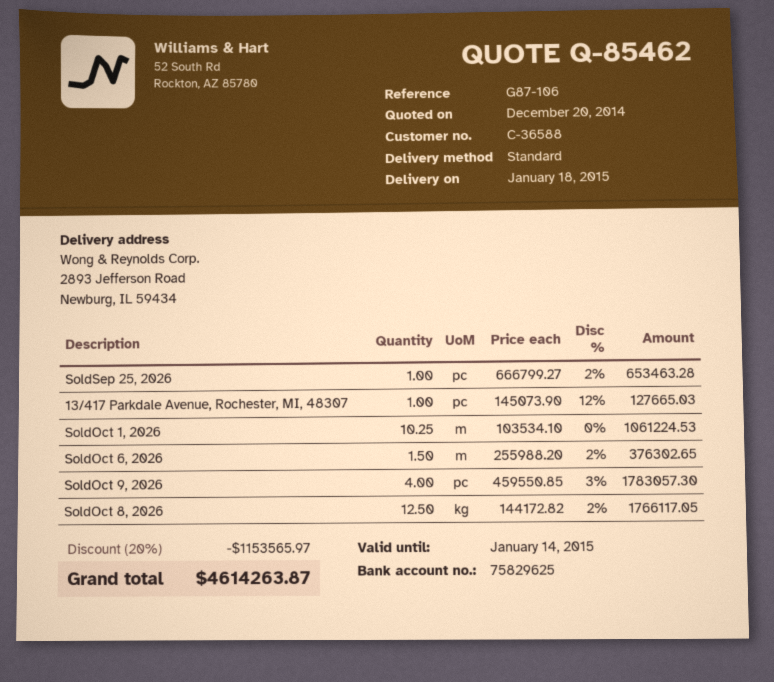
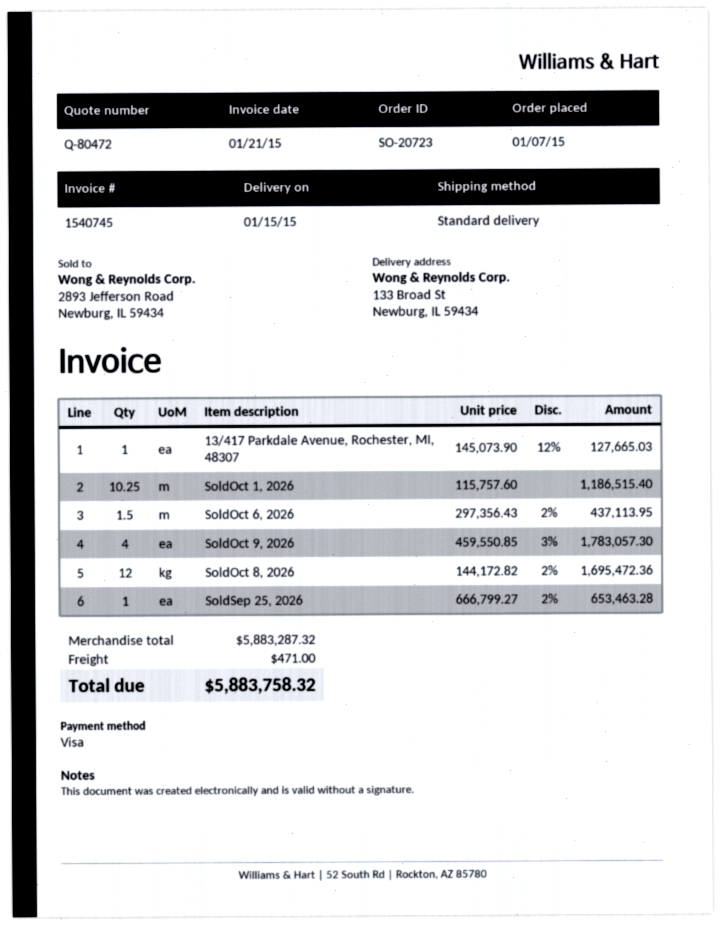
quote number: Q-85462 -> Q-80472
delivery date: 2015-01-18 -> 2015-01-15
ship to: 2893 Jefferson Road, Newburg, IL 59434 -> 133 Broad St, Newburg, IL 59434
SoldOct 1, 2026: 10.25 x 103534.10 = 1061224.53 -> 10.25 x 115757.60 = 1186515.40
SoldOct 6, 2026: 1.5 x 255988.20 - 2% = 376302.65 -> 1.5 x 297356.43 - 2% = 437113.95
SoldOct 8, 2026: 12.5 x 144172.82 - 2% = 1766117.05 -> 12 x 144172.82 - 2% = 1695472.36
discount: 20% = 1153565.97 -> none
shipping: none -> 471.00
total: 4614263.87 -> 5883758.32

